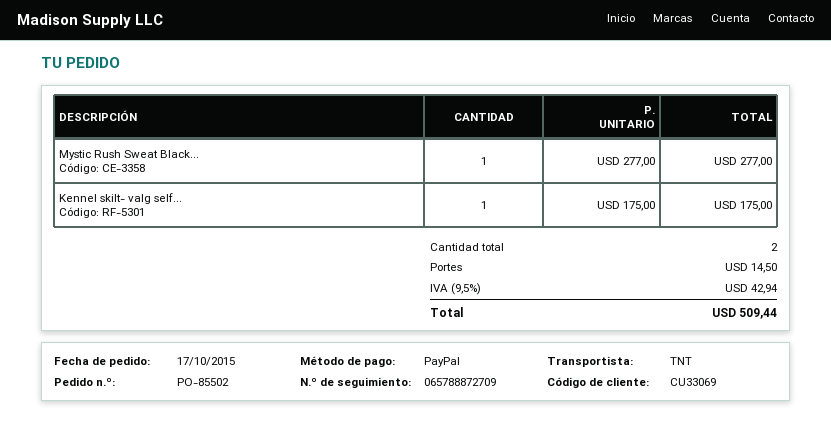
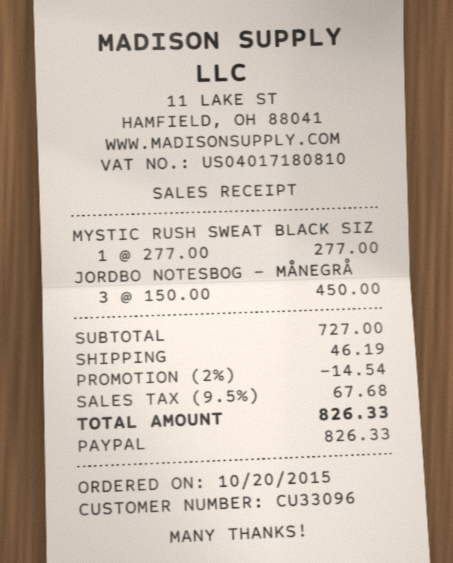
order date: 2015-10-17 -> 2015-10-20
customer number: CU33069 -> CU33096
Kennel skilt- valg self...: 1 x 175.00 = 175.00 -> none
JORDBO NOTESBOG - MÅNEGRÅ: none -> 3 x 150.00 = 450.00
discount: none -> 2% = 14.54
shipping: 14.50 -> 46.19
tax: 9.5% = 42.94 -> 9.5% = 67.68
total: 509.44 -> 826.33

